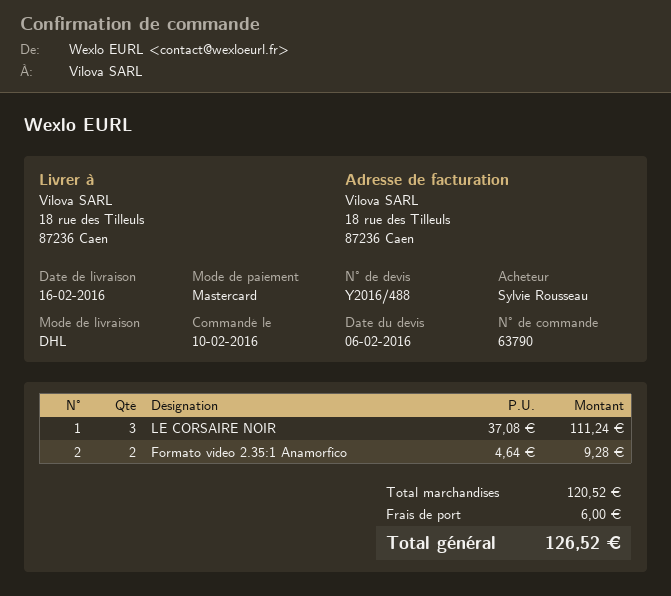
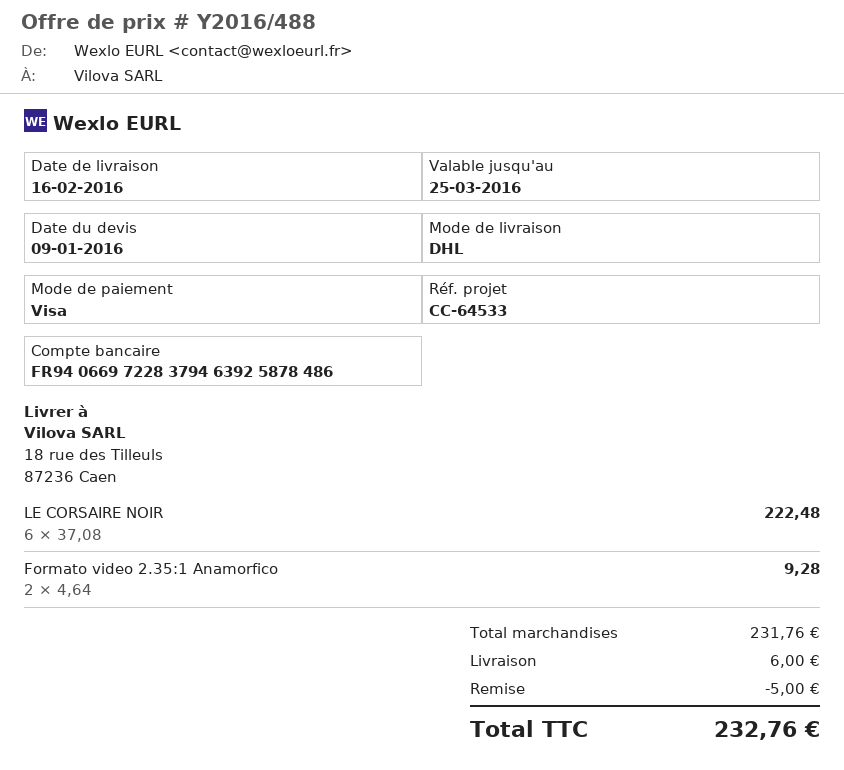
quote date: 2016-02-06 -> 2016-01-09
payment method: Mastercard -> Visa
LE CORSAIRE NOIR: 3 x 37.08 = 111.24 -> 6 x 37.08 = 222.48
subtotal: 120.52 -> 231.76
discount: none -> 5.00
total: 126.52 -> 232.76

